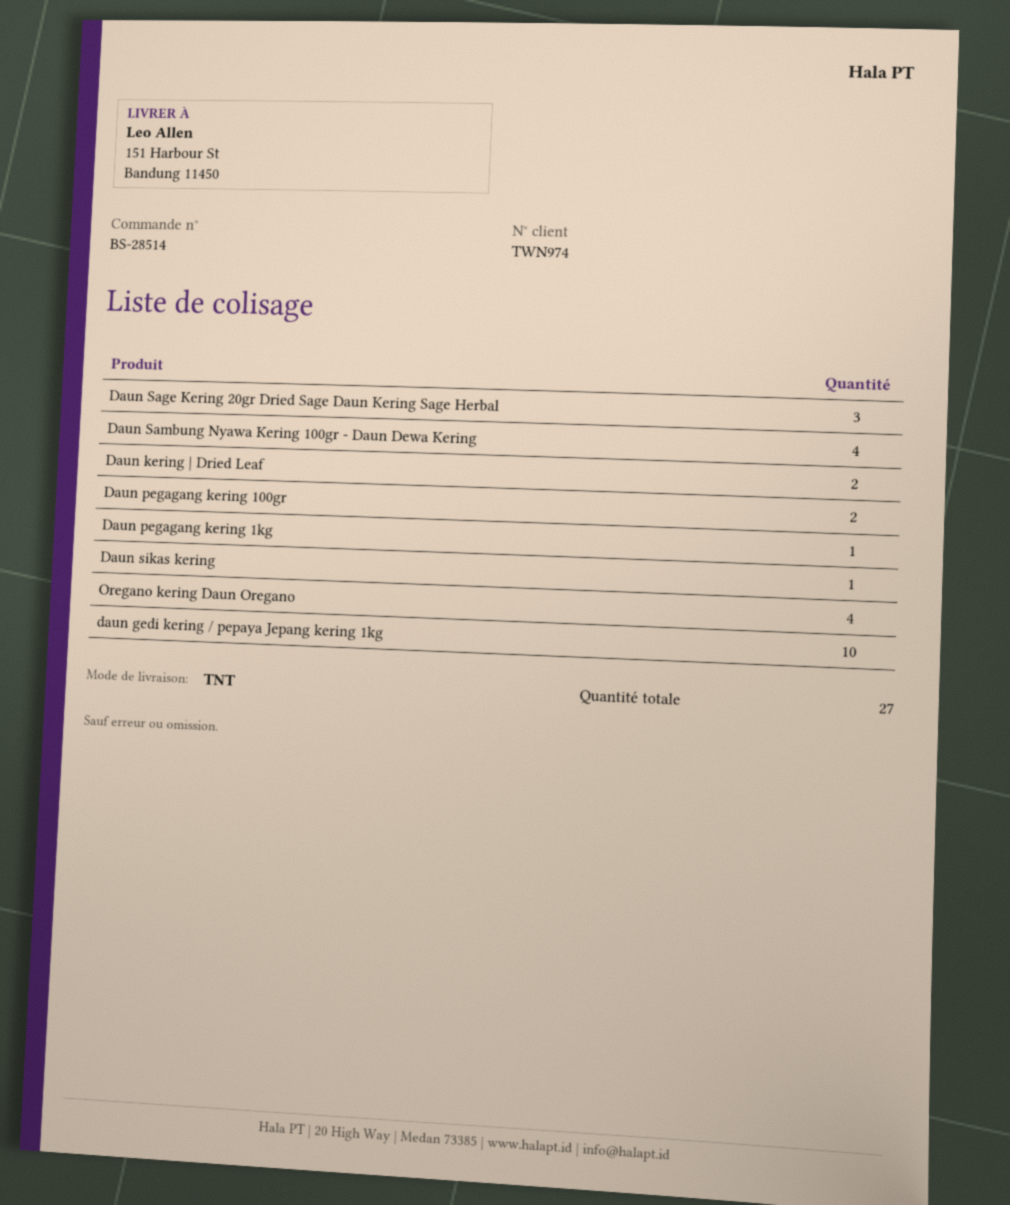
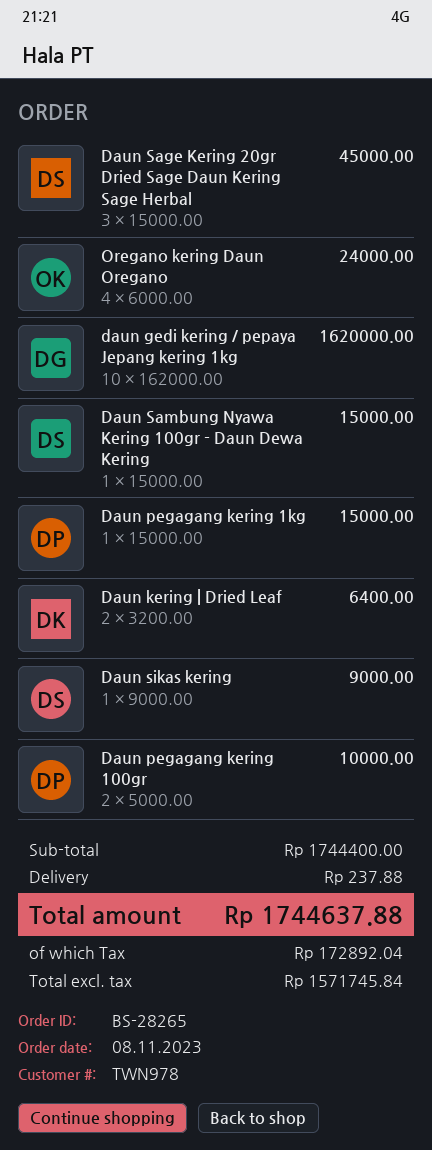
order number: BS-28514 -> BS-28265
customer number: TWN974 -> TWN978
Daun Sambung Nyawa Kering 100gr - Daun Dewa Kering: 4 -> 1

